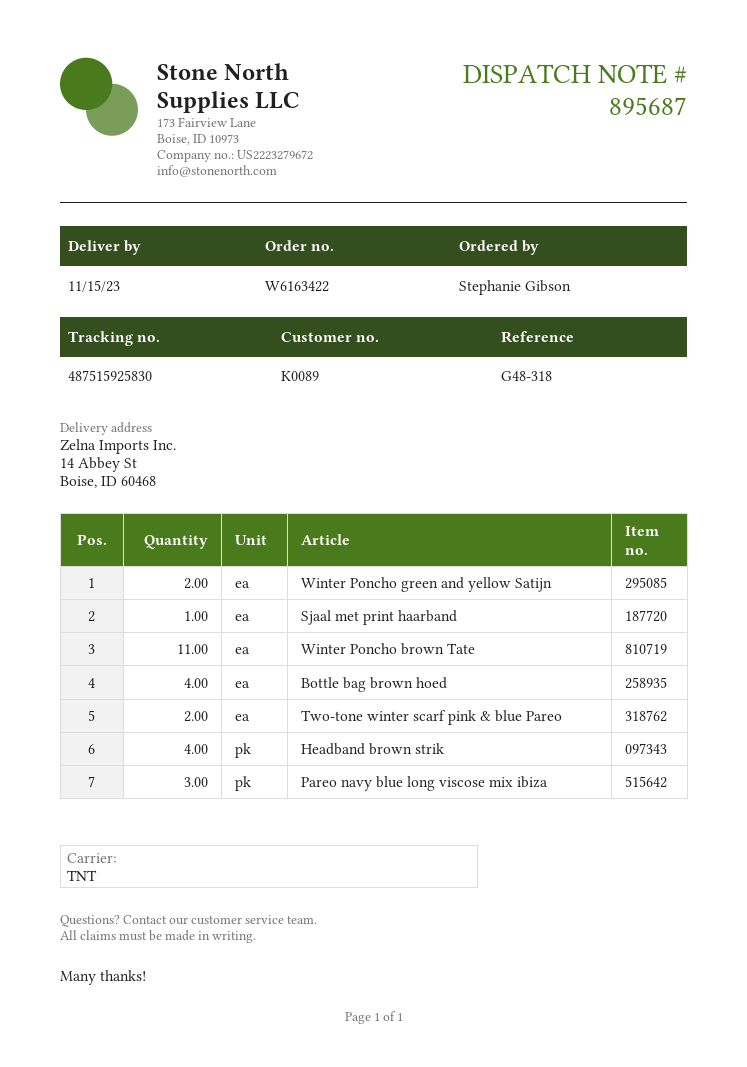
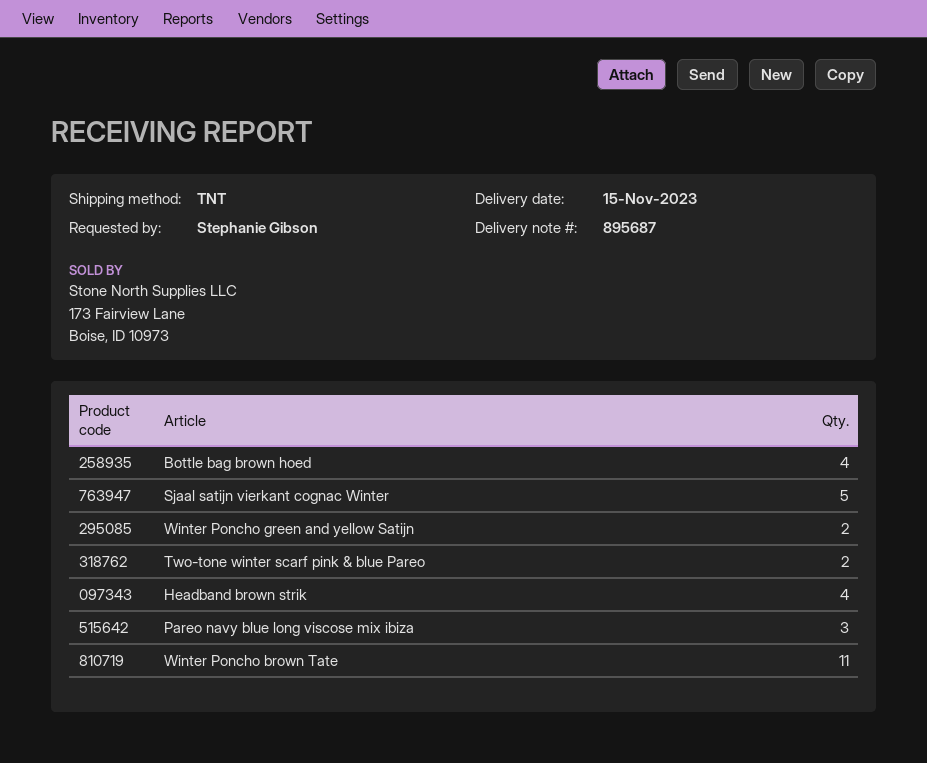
Sjaal met print haarband: 1 -> none
Sjaal satijn vierkant cognac Winter: none -> 5

